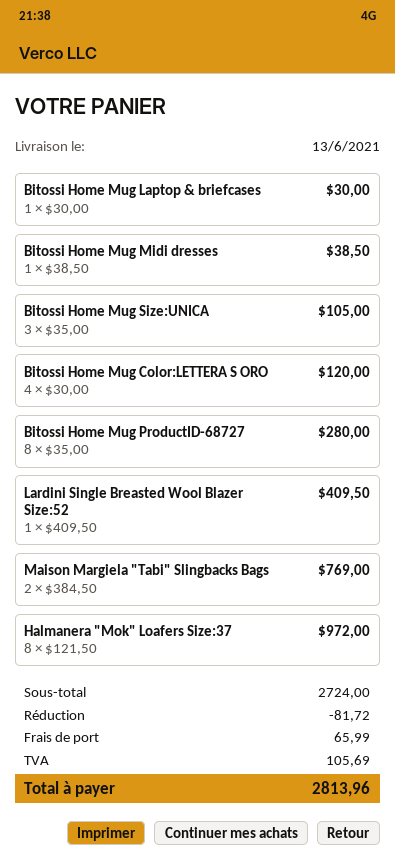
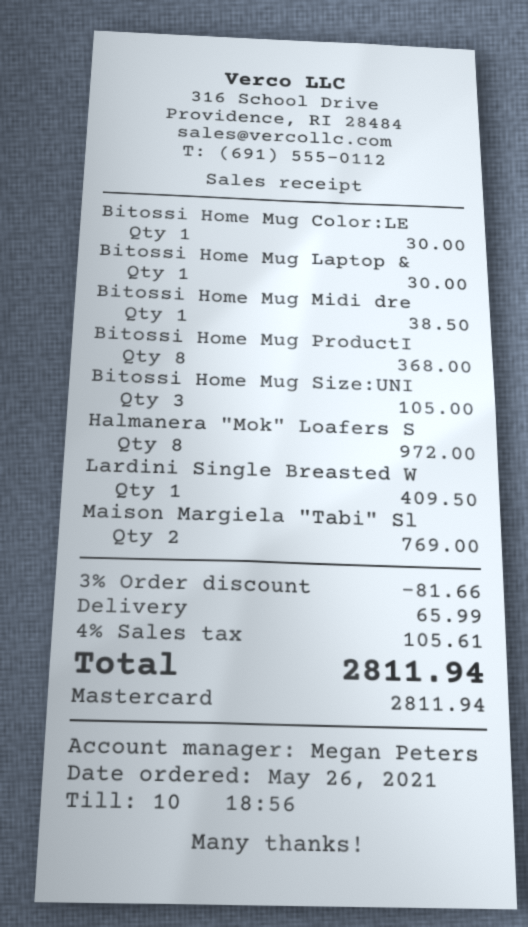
Bitossi Home Mug Color:LETTERA S ORO: 4 for 120.00 -> 1 for 30.00
Bitossi Home Mug ProductID-68727: 8 for 280.00 -> 8 for 368.00
discount: 81.72 -> 81.66
tax: 105.69 -> 105.61
total: 2813.96 -> 2811.94

